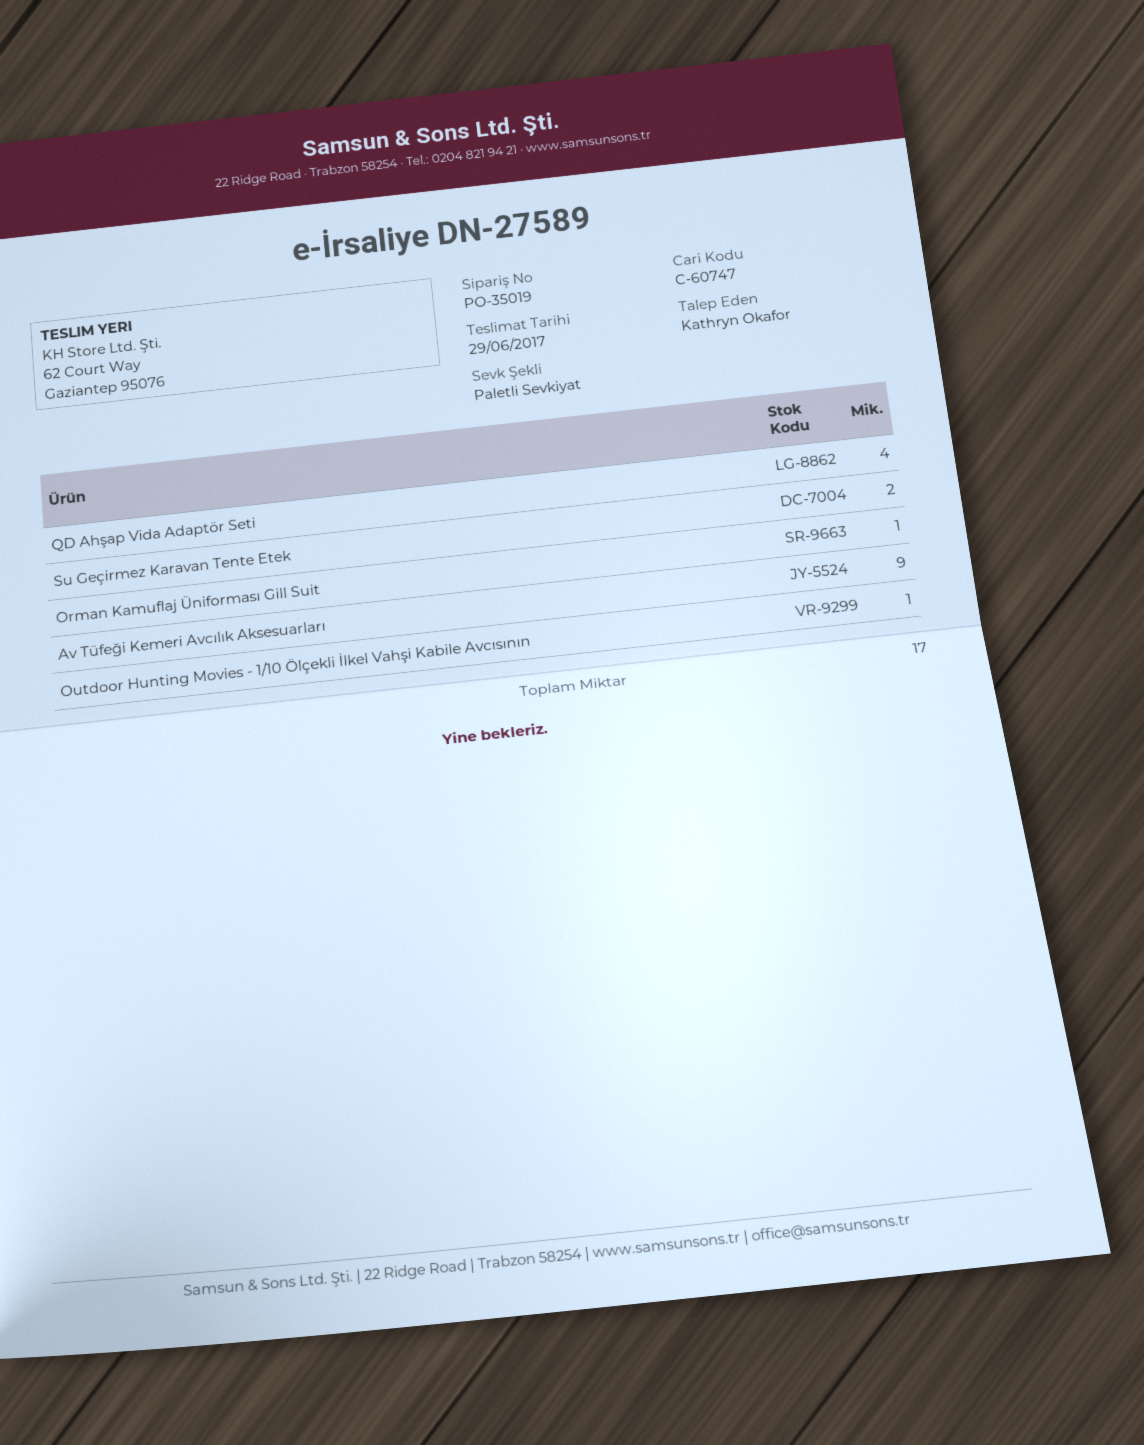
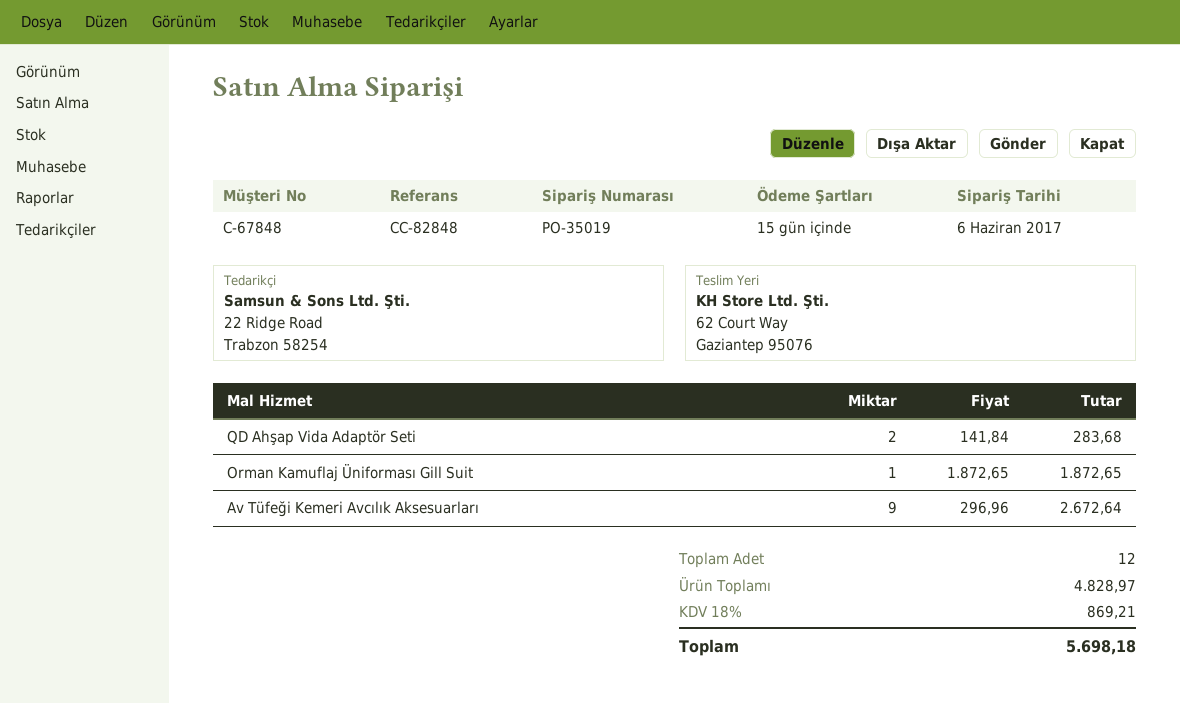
customer number: C-60747 -> C-67848
QD Ahşap Vida Adaptör Seti: 4 -> 2
Su Geçirmez Karavan Tente Etek: 2 -> none
Outdoor Hunting Movies - 1/10 Ölçekli İlkel Vahşi Kabile Avcısının: 1 -> none
total quantity: 17 -> 12

